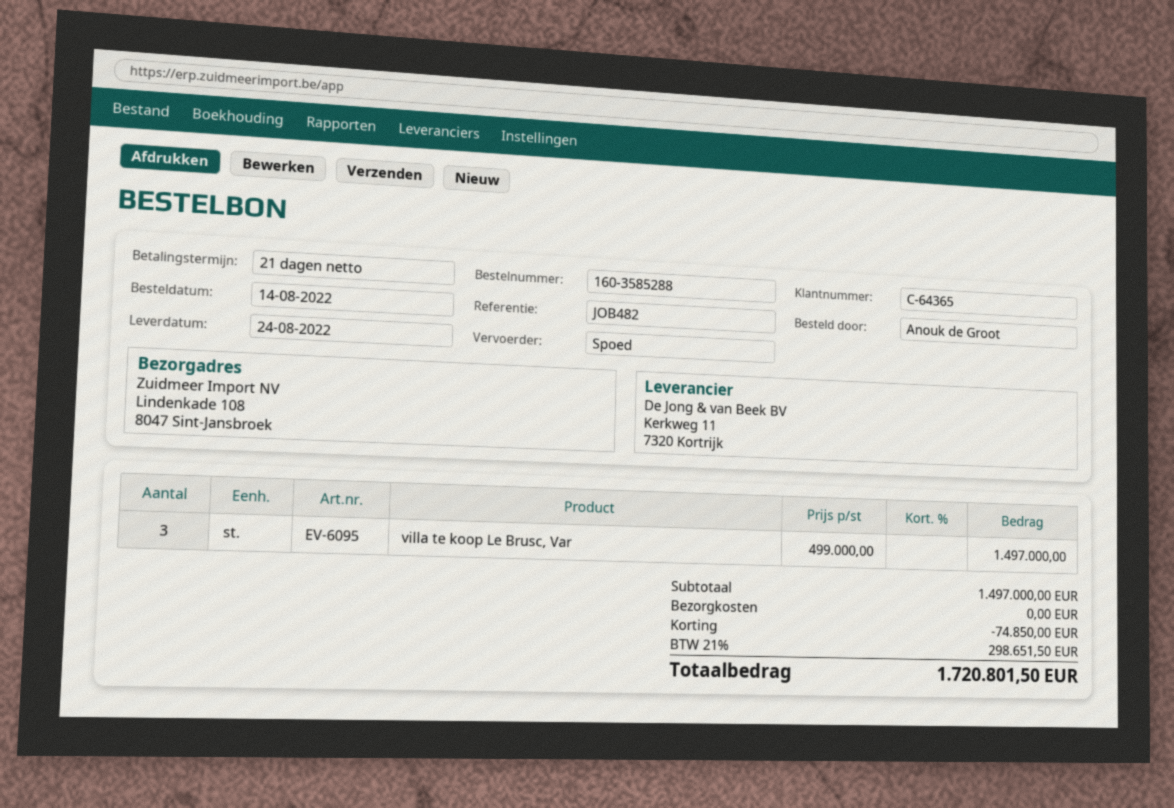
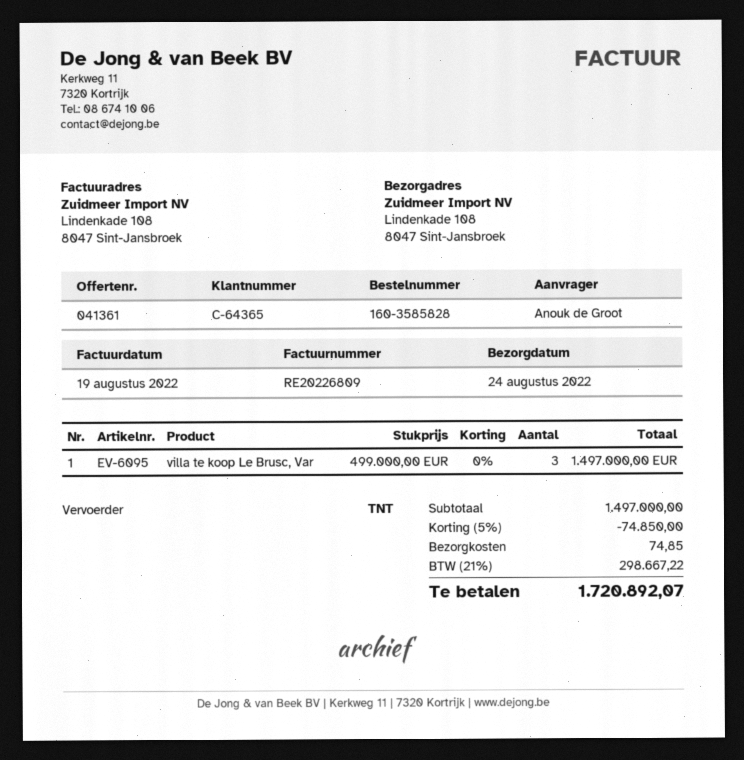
order number: 160-3585288 -> 160-3585828
shipping method: express -> TNT
shipping: 0.00 -> 74.85
tax: 21% = 298651.50 -> 21% = 298667.22
total: 1720801.50 -> 1720892.07

